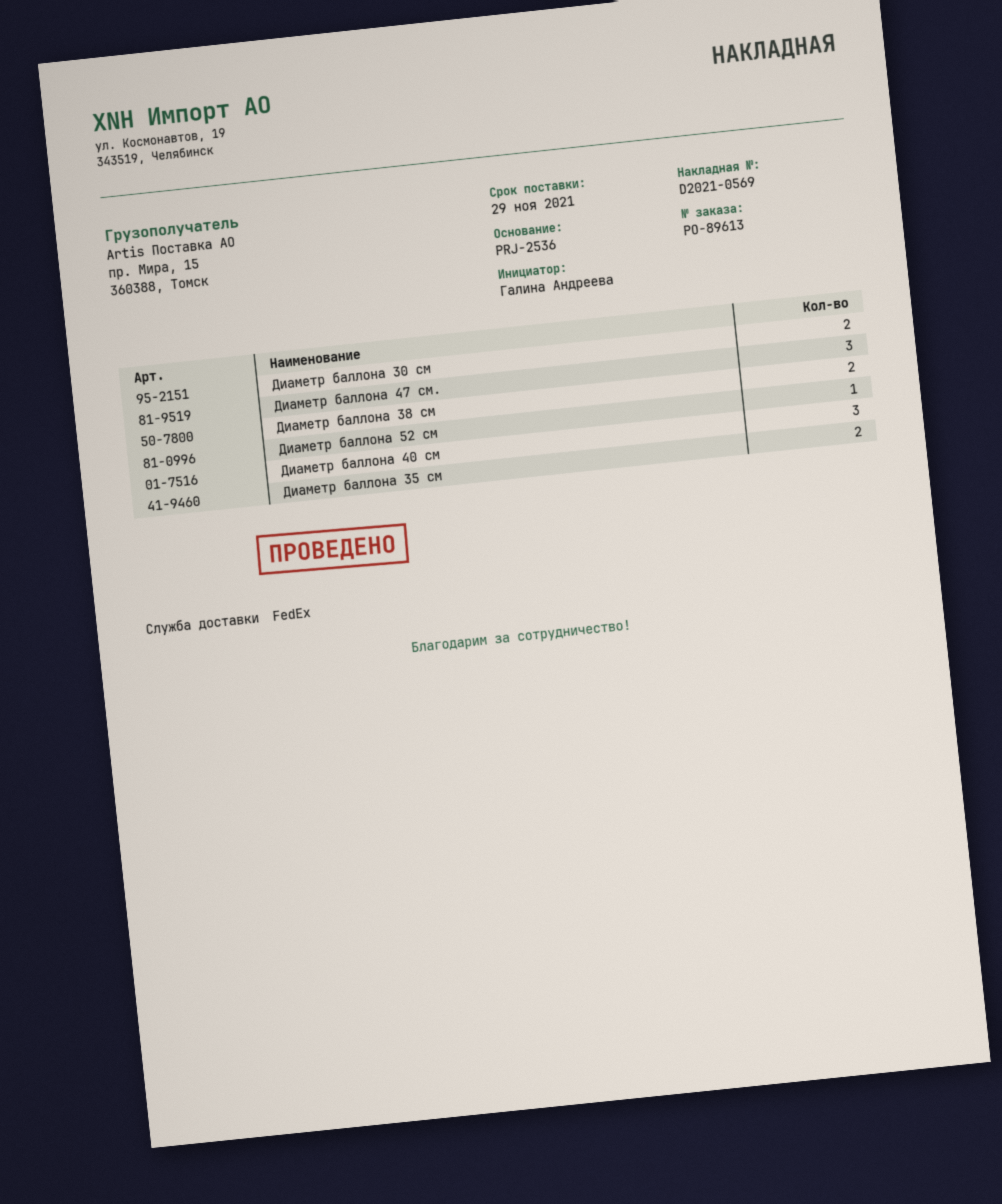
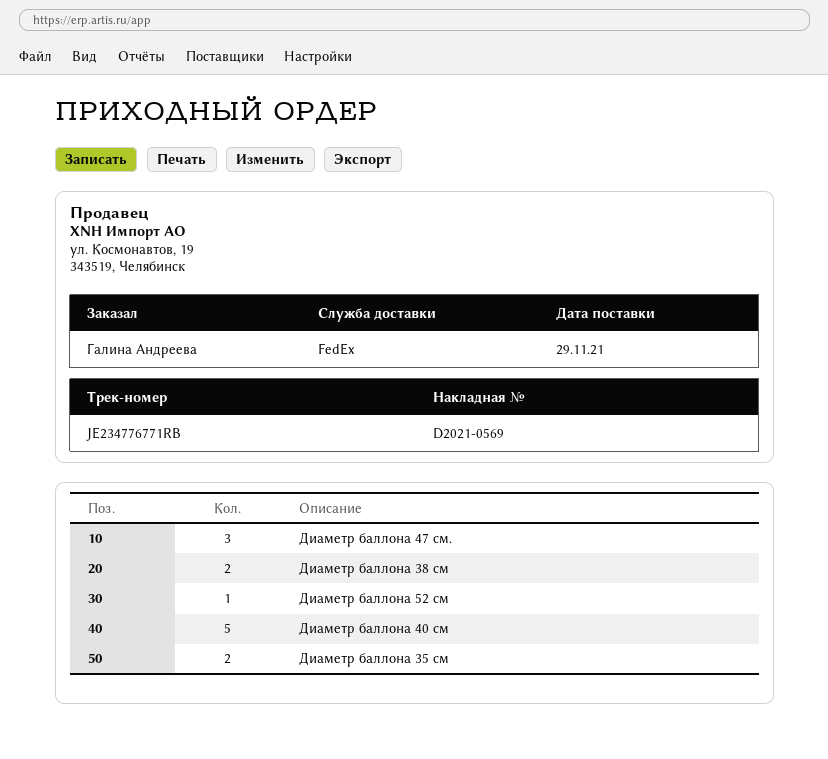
Диаметр баллона 30 см: 2 -> none
Диаметр баллона 40 см: 3 -> 5

